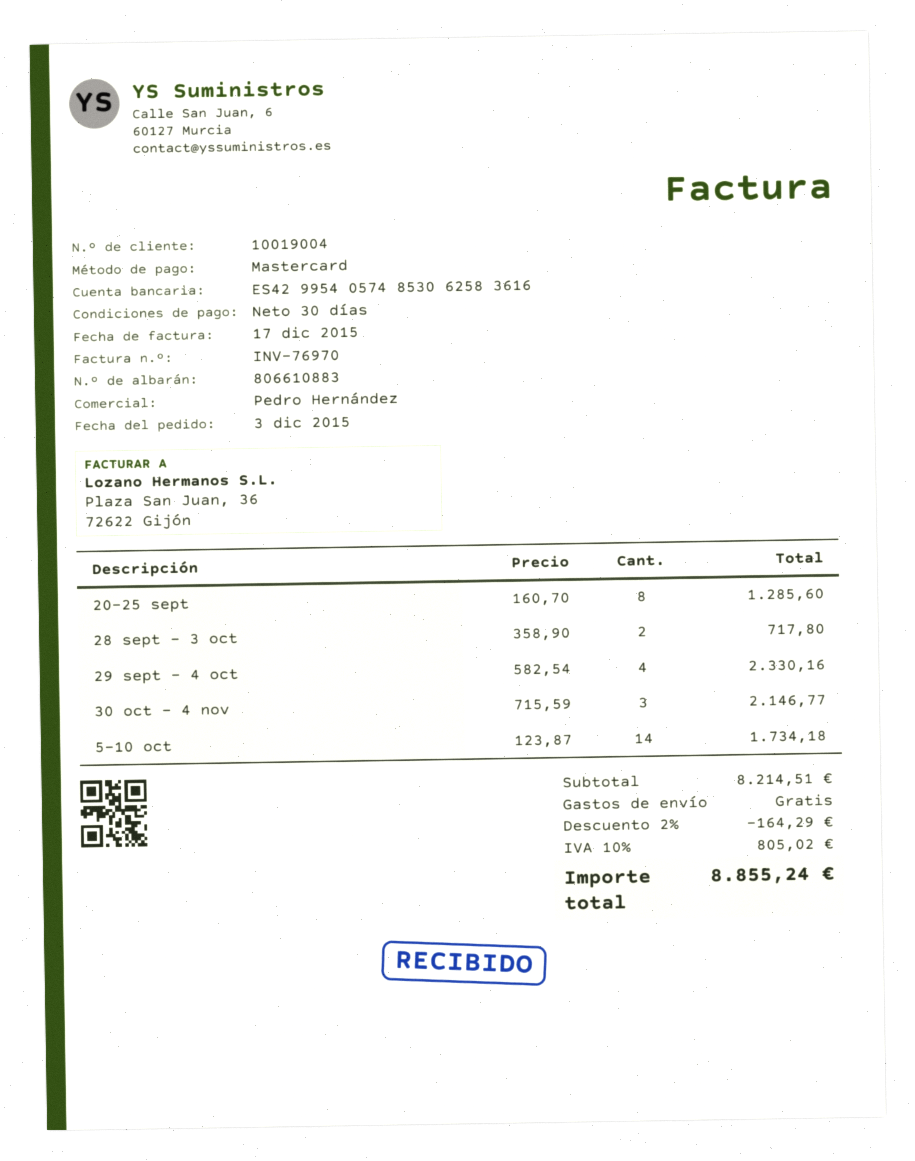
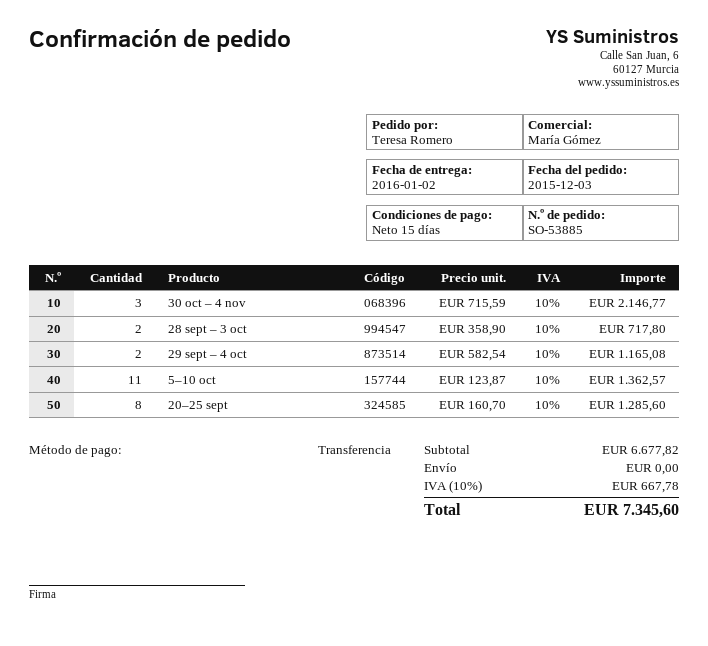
payment terms: 30 days -> 15 days
sales rep: Pedro Hernández -> María Gómez
payment method: Mastercard -> bank transfer
29 sept – 4 oct: 4 x 582.54 = 2330.16 -> 2 x 582.54 = 1165.08
5–10 oct: 14 x 123.87 = 1734.18 -> 11 x 123.87 = 1362.57
subtotal: 8214.51 -> 6677.82
discount: 2% = 164.29 -> none
tax: 10% = 805.02 -> 10% = 667.78
total: 8855.24 -> 7345.60

